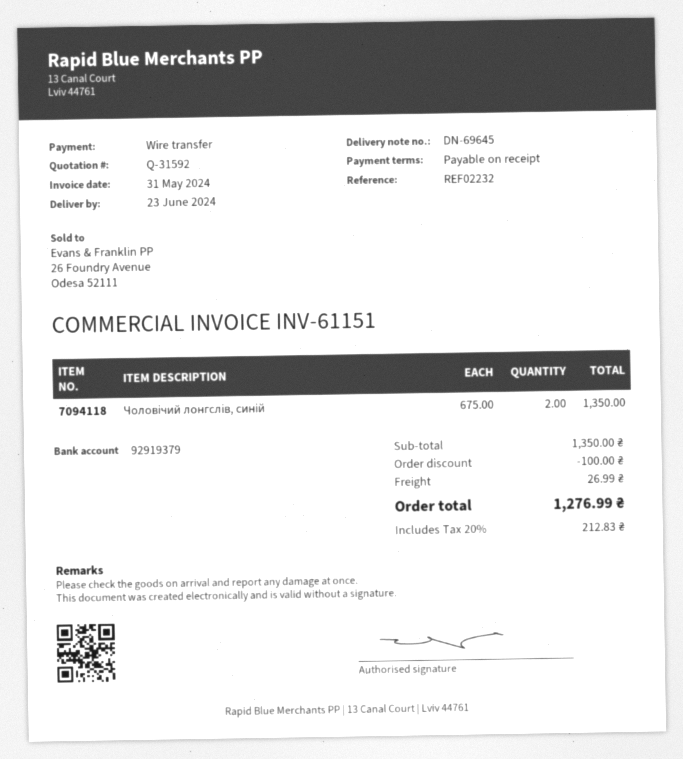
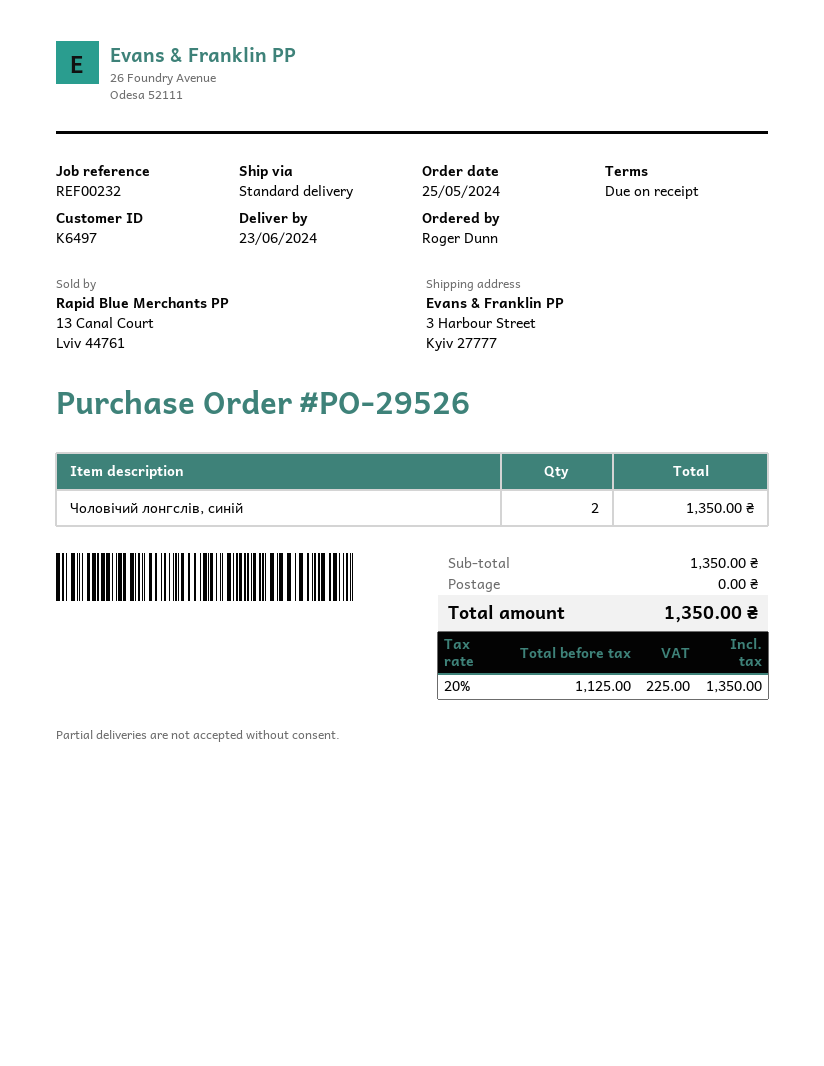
reference: REF02232 -> REF00232
discount: 100.00 -> none
shipping: 26.99 -> 0.00
tax: 20% = 212.83 -> 20% = 225.00
total: 1276.99 -> 1350.00

